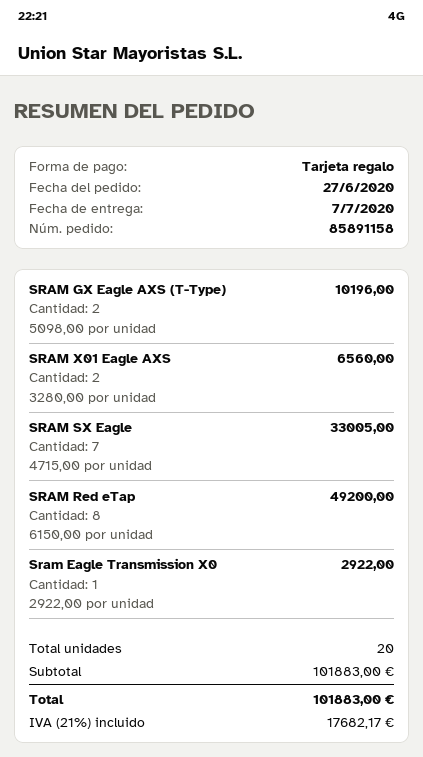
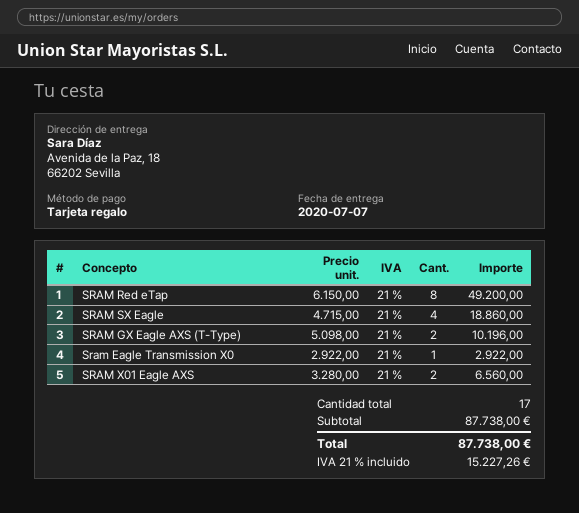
SRAM SX Eagle: 7 x 4715.00 = 33005.00 -> 4 x 4715.00 = 18860.00
total quantity: 20 -> 17
subtotal: 101883.00 -> 87738.00
tax: 21% = 17682.17 -> 21% = 15227.26
total: 101883.00 -> 87738.00

